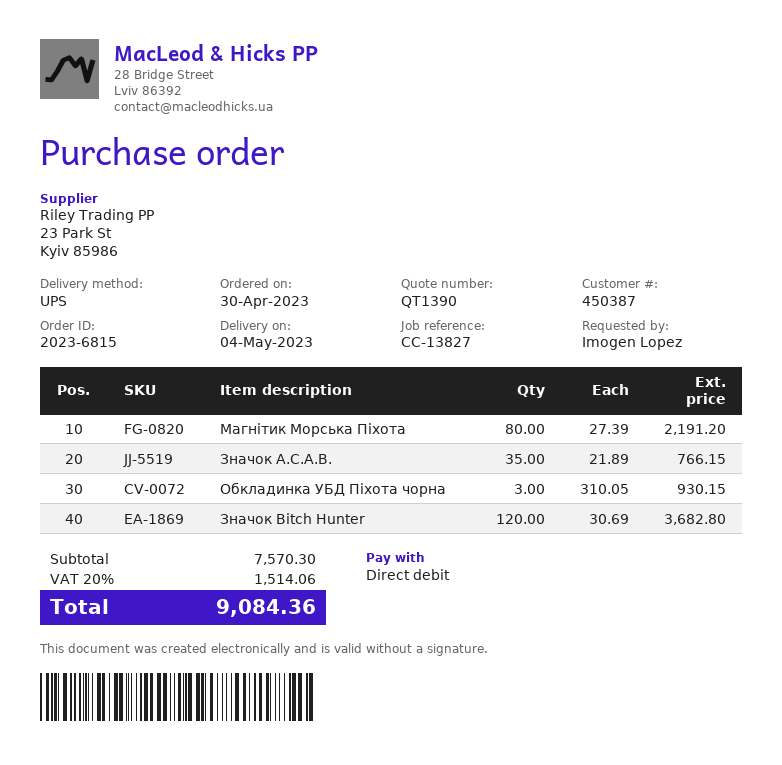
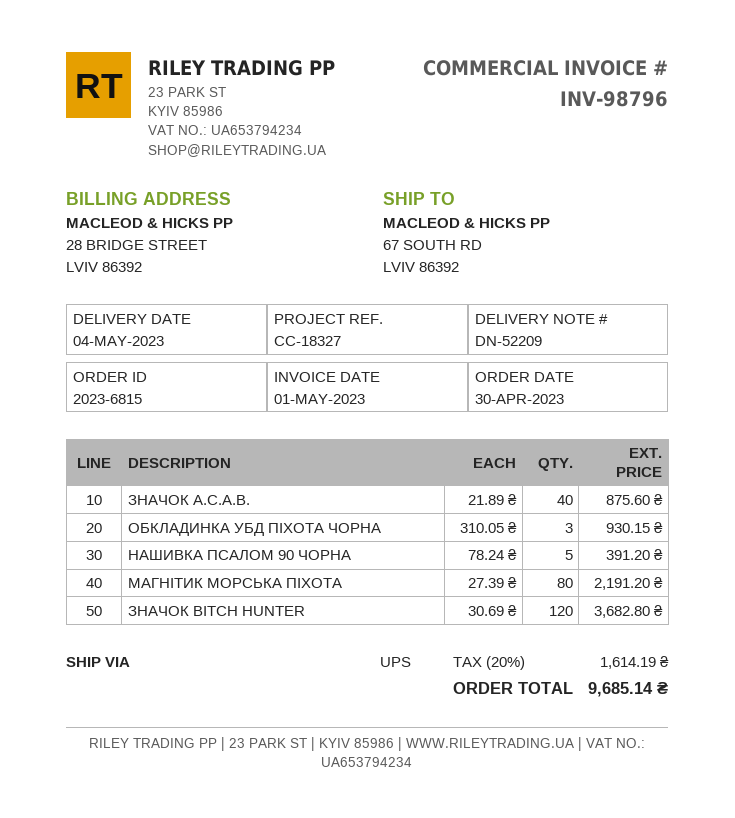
reference: CC-13827 -> CC-18327
Значок A.C.A.B.: 35 x 21.89 = 766.15 -> 40 x 21.89 = 875.60
НАШИВКА ПСАЛОМ 90 ЧОРНА: none -> 5 x 78.24 = 391.20
tax: 20% = 1514.06 -> 20% = 1614.19
total: 9084.36 -> 9685.14

